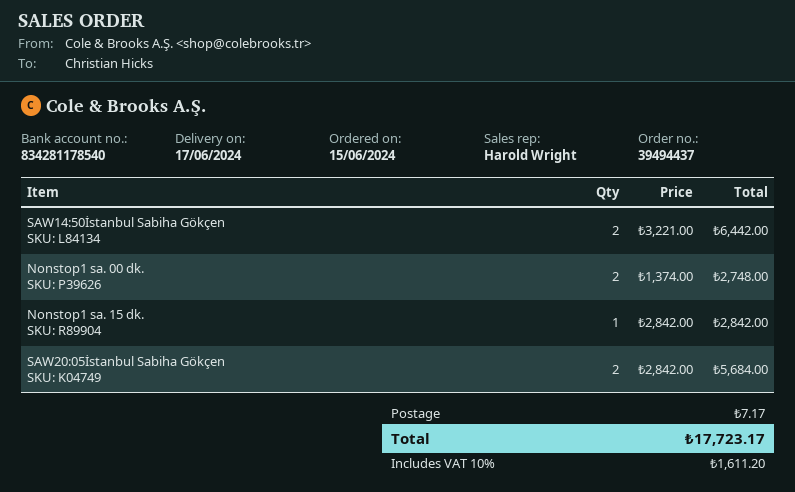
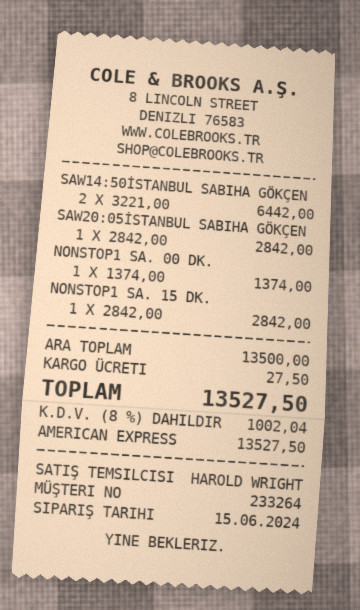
Nonstop1 sa. 00 dk.: 2 x 1374.00 = 2748.00 -> 1 x 1374.00 = 1374.00
SAW20:05İstanbul Sabiha Gökçen: 2 x 2842.00 = 5684.00 -> 1 x 2842.00 = 2842.00
shipping: 7.17 -> 27.50
tax: 10% = 1611.20 -> 8% = 1002.04
total: 17723.17 -> 13527.50

